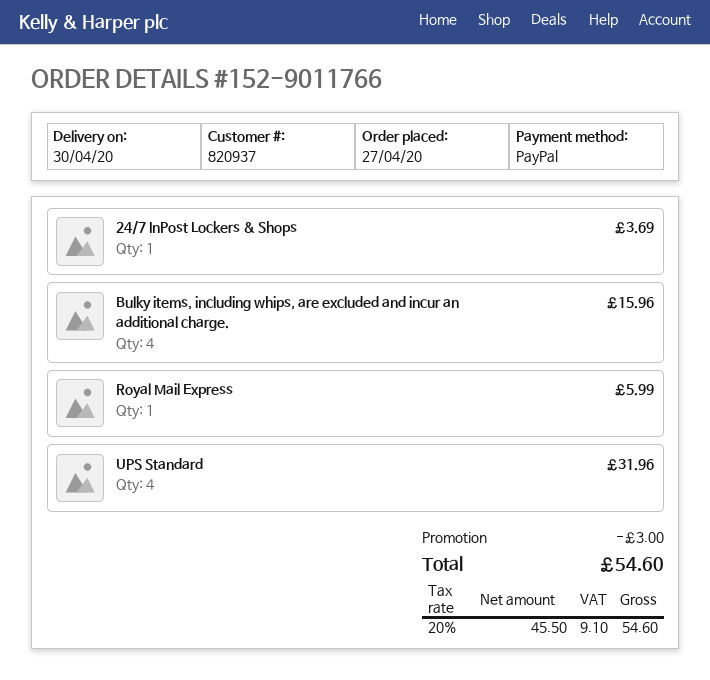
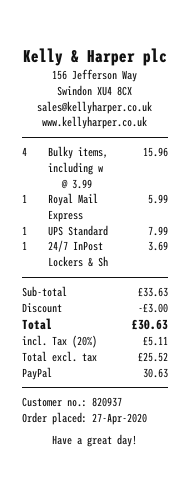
UPS Standard: 4 for 31.96 -> 1 for 7.99
net: 45.50 -> 25.52
tax: 20% = 9.10 -> 20% = 5.11
total: 54.60 -> 30.63

